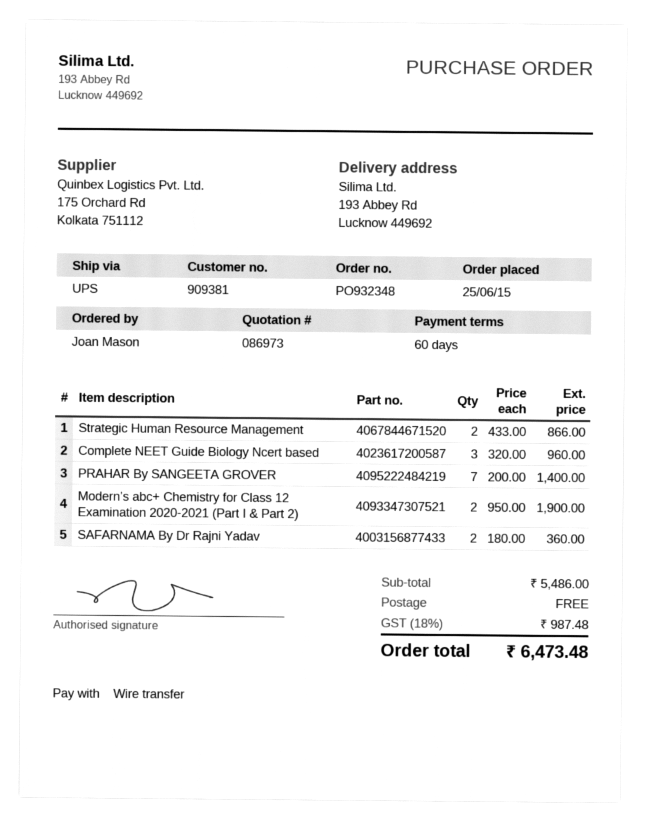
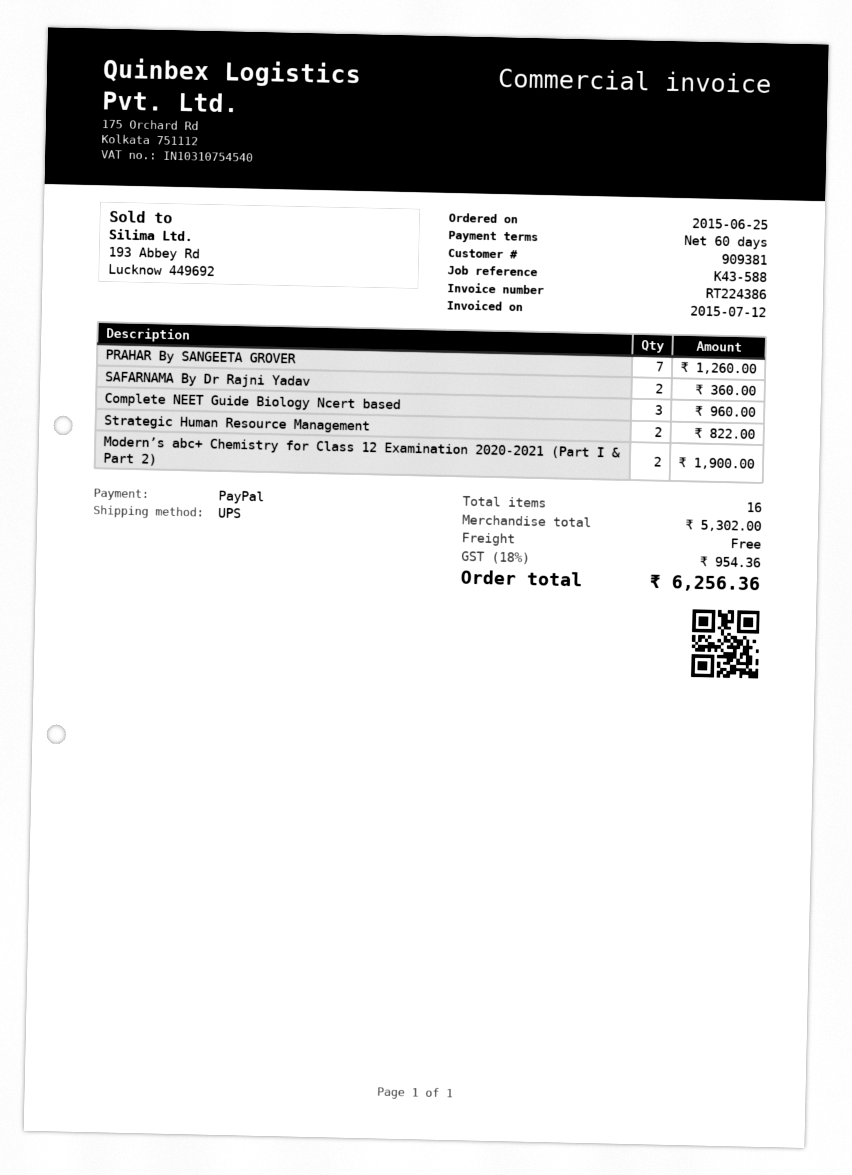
payment method: bank transfer -> PayPal
Strategic Human Resource Management: 2 for 866.00 -> 2 for 822.00
PRAHAR By SANGEETA GROVER: 7 for 1400.00 -> 7 for 1260.00
subtotal: 5486.00 -> 5302.00
tax: 18% = 987.48 -> 18% = 954.36
total: 6473.48 -> 6256.36

